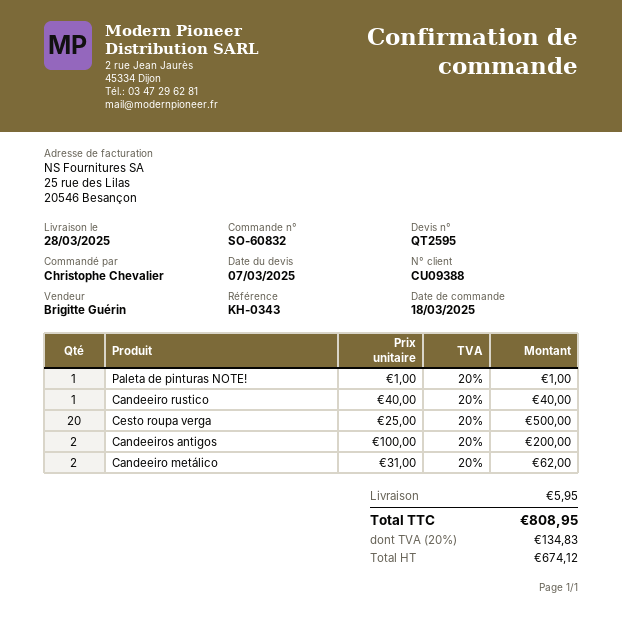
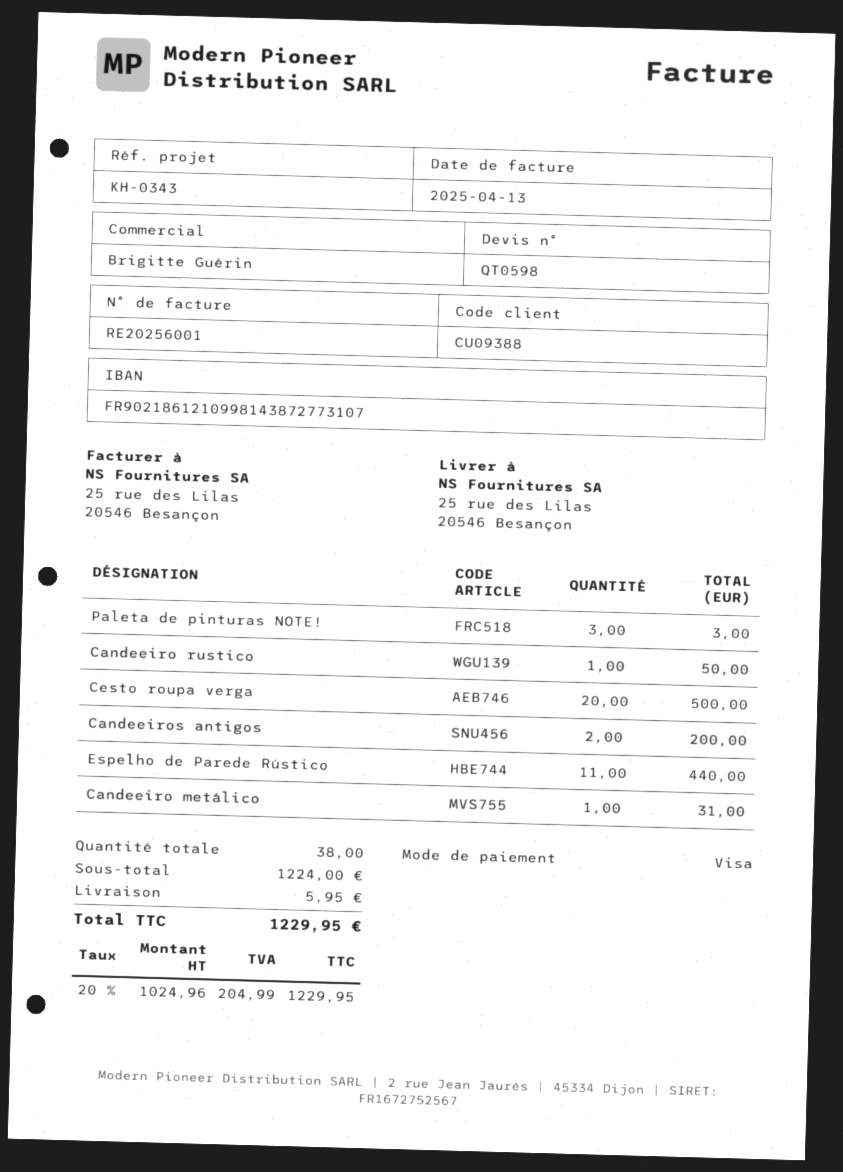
quote number: QT2595 -> QT0598
Paleta de pinturas NOTE!: 1 for 1.00 -> 3 for 3.00
Candeeiro rustico: 1 for 40.00 -> 1 for 50.00
Candeeiro metálico: 2 for 62.00 -> 1 for 31.00
Espelho de Parede Rústico: none -> 11 for 440.00
net: 674.12 -> 1024.96
tax: 20% = 134.83 -> 20% = 204.99
total: 808.95 -> 1229.95

